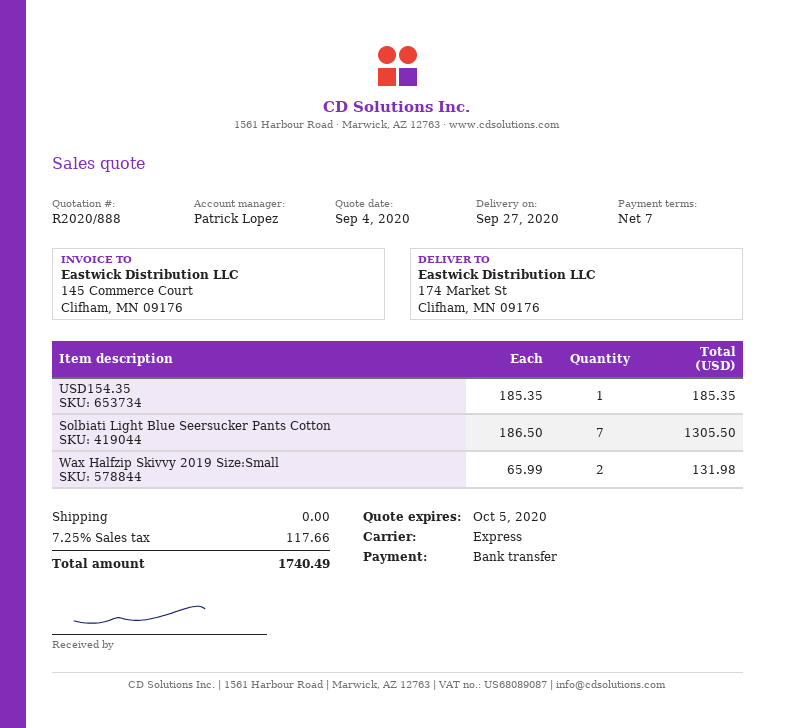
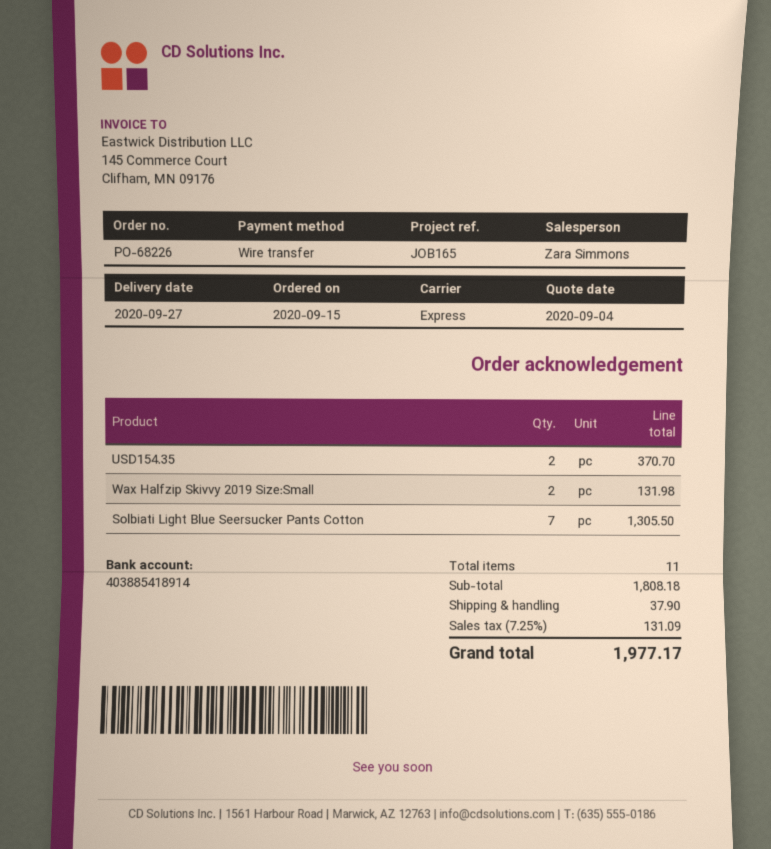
sales rep: Patrick Lopez -> Zara Simmons
USD154.35: 1 for 185.35 -> 2 for 370.70
shipping: 0.00 -> 37.90
tax: 7.25% = 117.66 -> 7.25% = 131.09
total: 1740.49 -> 1977.17

